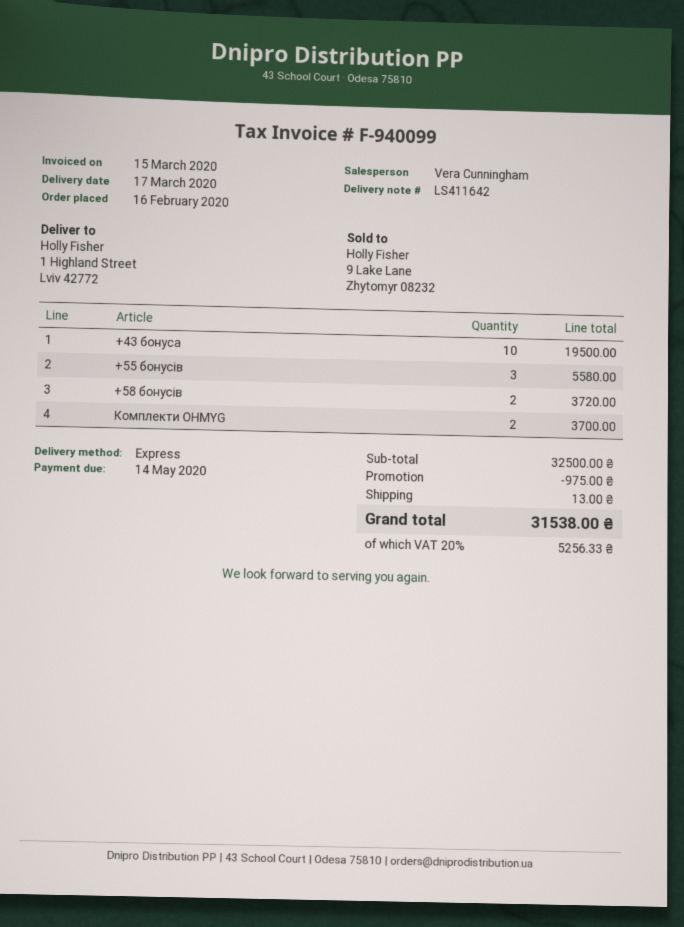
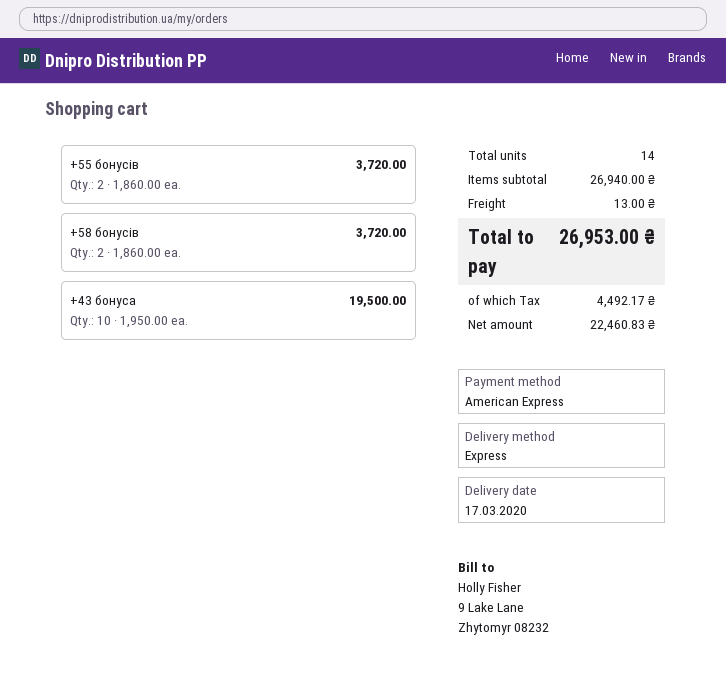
+55 бонусів: 3 for 5580.00 -> 2 for 3720.00
Комплекти OHMYG: 2 for 3700.00 -> none
subtotal: 32500.00 -> 26940.00
discount: 975.00 -> none
tax: 5256.33 -> 4492.17
total: 31538.00 -> 26953.00

